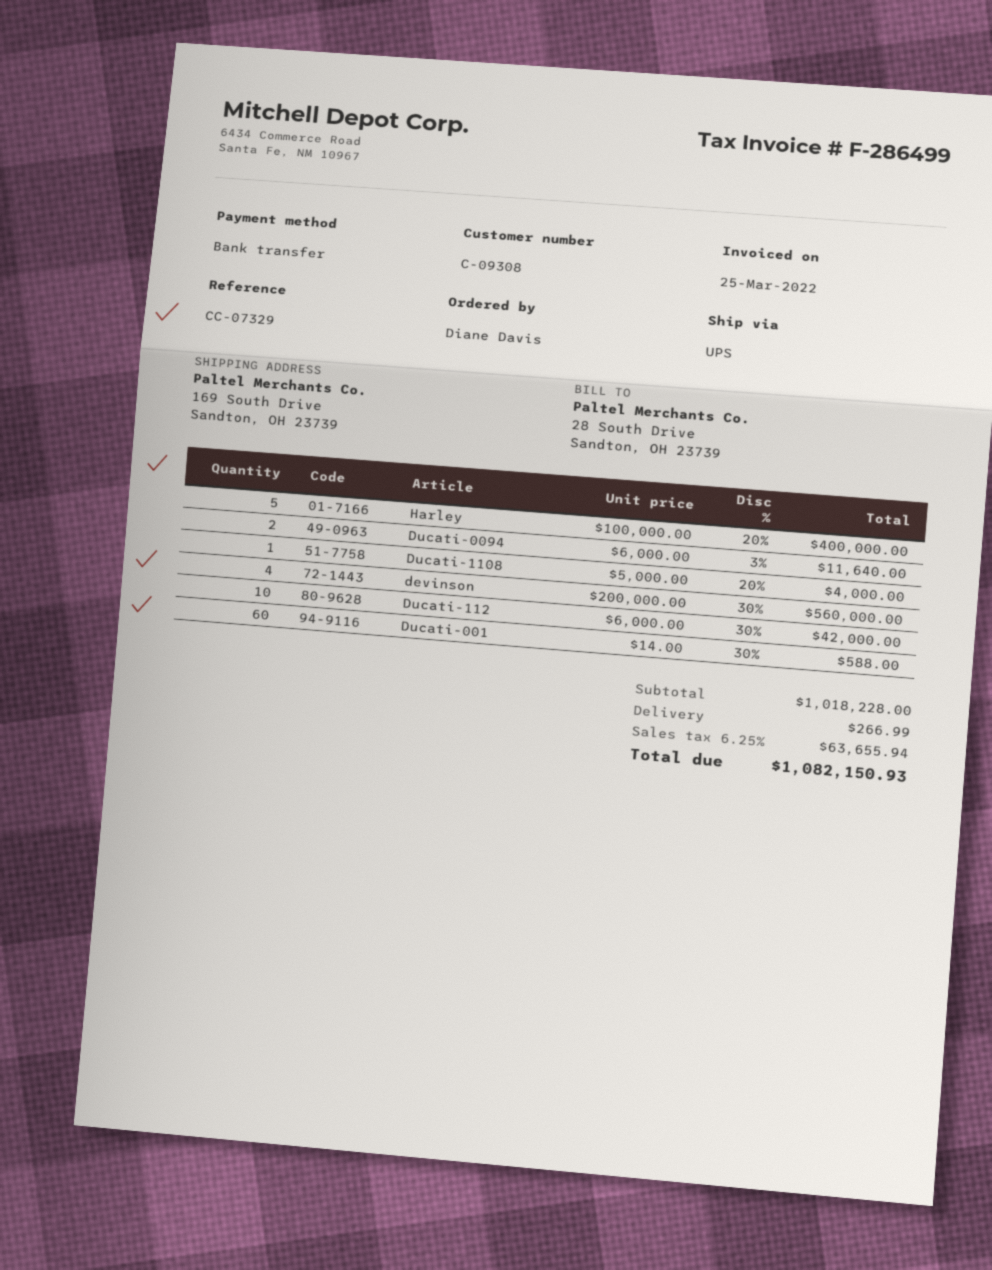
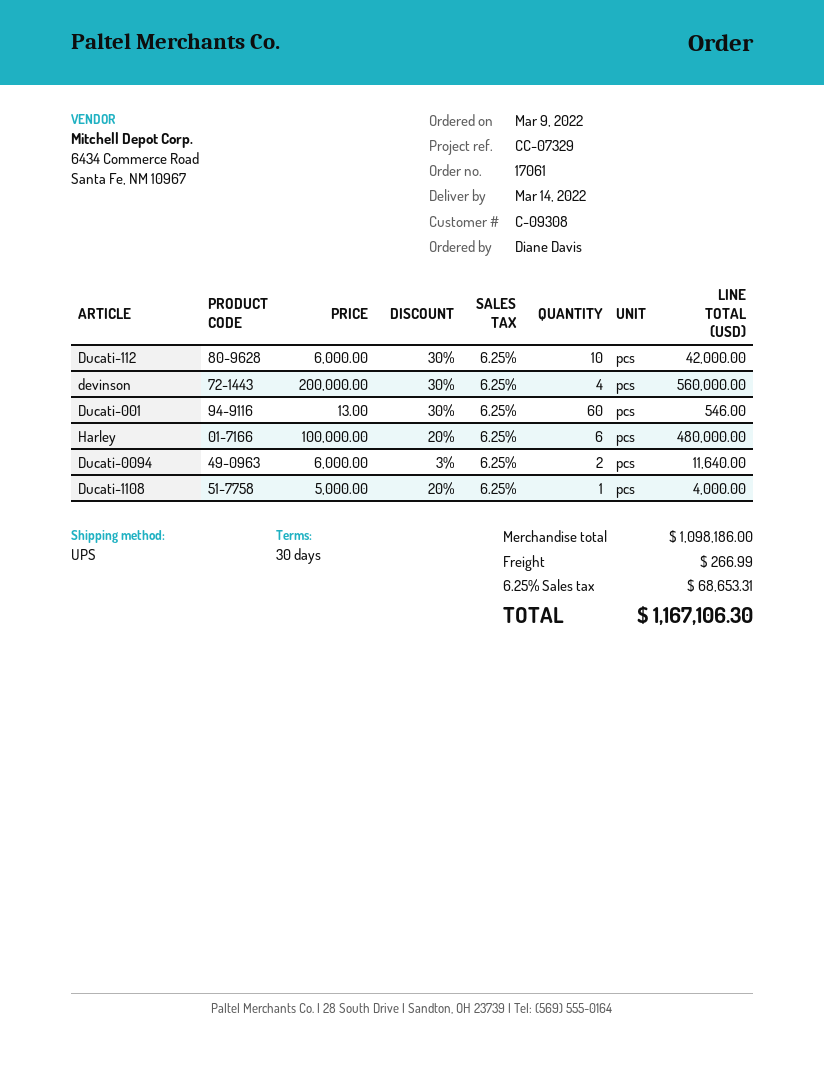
Harley: 5 x 100000.00 - 20% = 400000.00 -> 6 x 100000.00 - 20% = 480000.00
Ducati-001: 60 x 14.00 - 30% = 588.00 -> 60 x 13.00 - 30% = 546.00
subtotal: 1018228.00 -> 1098186.00
tax: 6.25% = 63655.94 -> 6.25% = 68653.31
total: 1082150.93 -> 1167106.30

